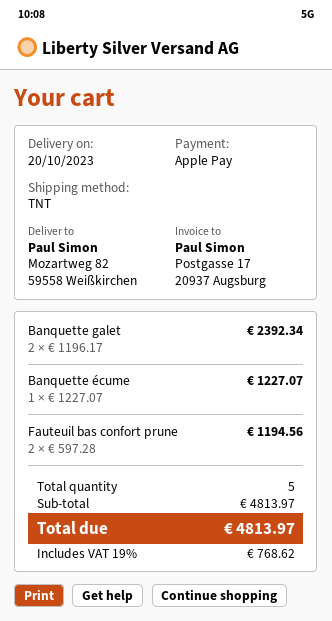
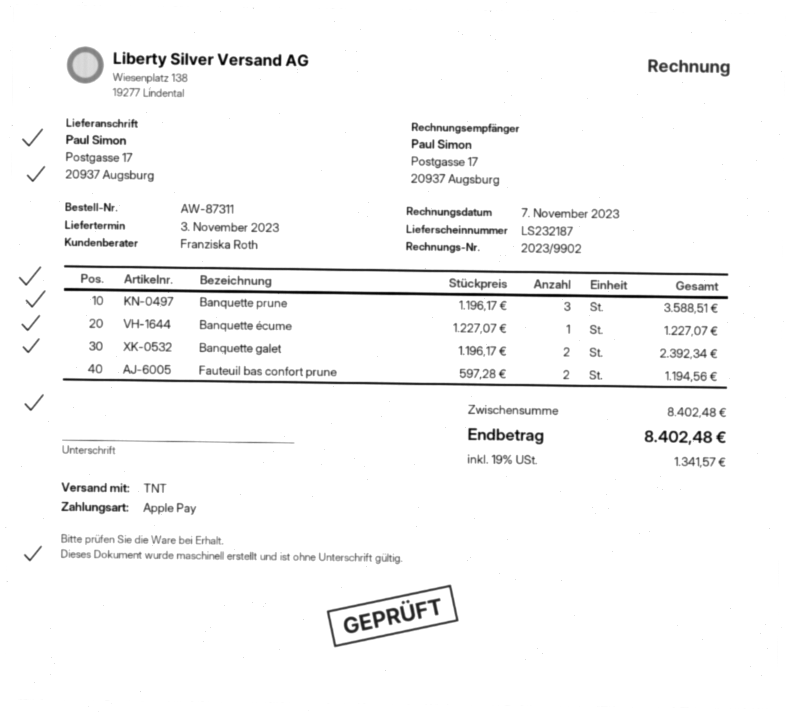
delivery date: 2023-10-20 -> 2023-11-03
ship to: Mozartweg 82, 59558 Weißkirchen -> Postgasse 17, 20937 Augsburg
Banquette prune: none -> 3 x 1196.17 = 3588.51
subtotal: 4813.97 -> 8402.48
tax: 19% = 768.62 -> 19% = 1341.57
total: 4813.97 -> 8402.48

